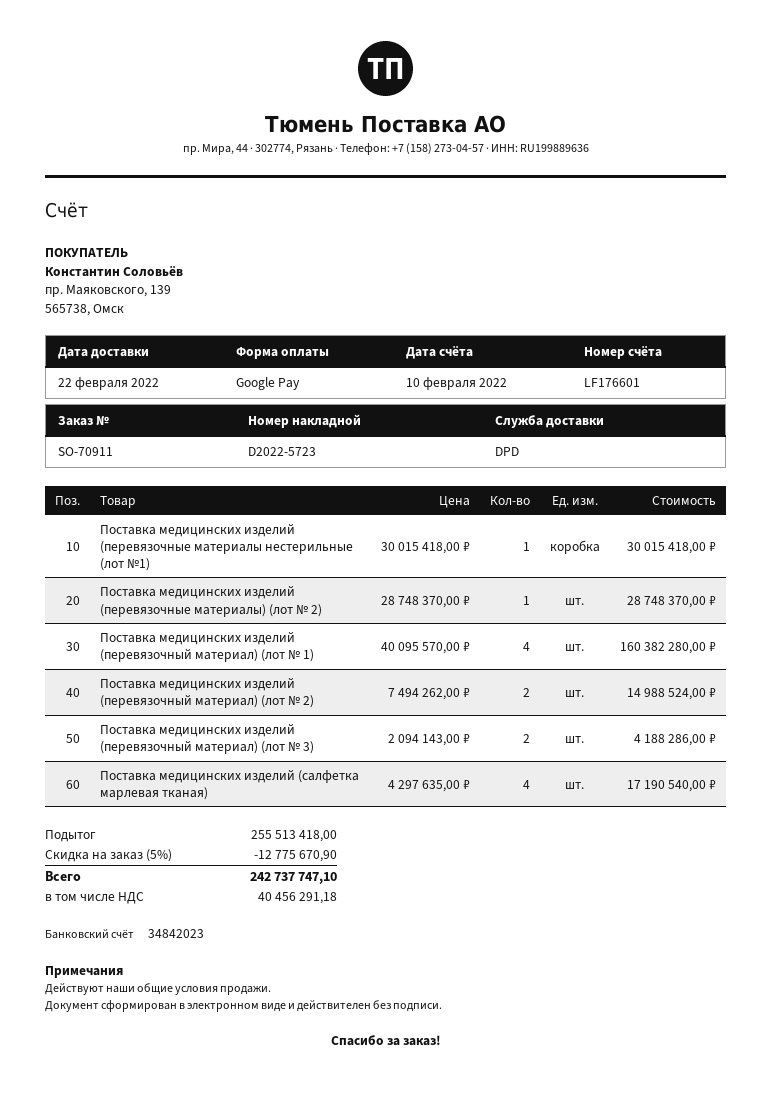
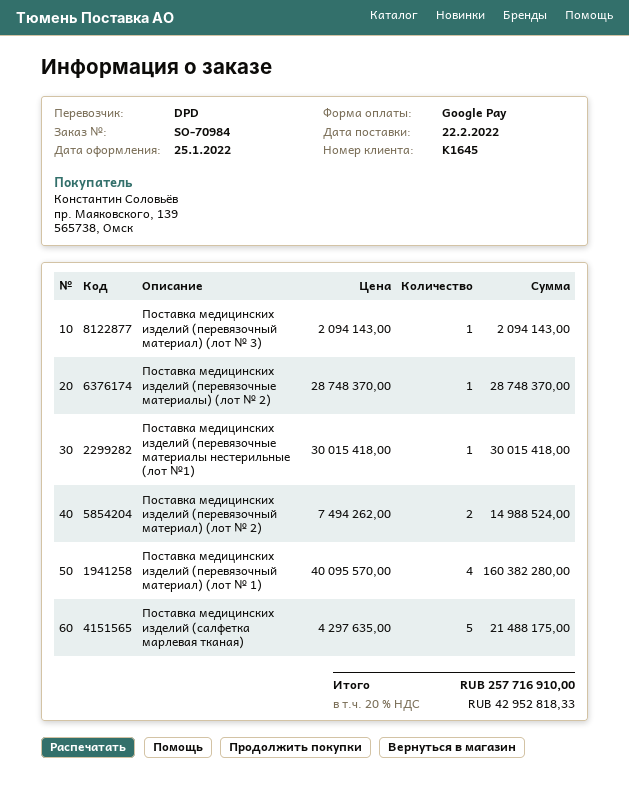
order number: SO-70911 -> SO-70984
Поставка медицинских изделий (перевязочный материал) (лот № 3): 2 x 2094143.00 = 4188286.00 -> 1 x 2094143.00 = 2094143.00
Поставка медицинских изделий (салфетка марлевая тканая): 4 x 4297635.00 = 17190540.00 -> 5 x 4297635.00 = 21488175.00
discount: 5% = 12775670.90 -> none
tax: 40456291.18 -> 42952818.33
total: 242737747.10 -> 257716910.00

